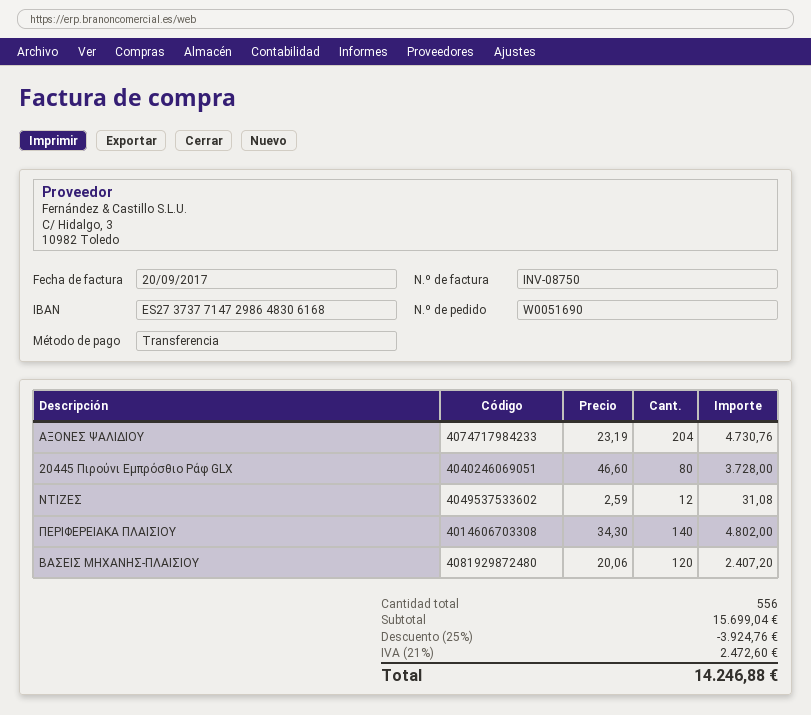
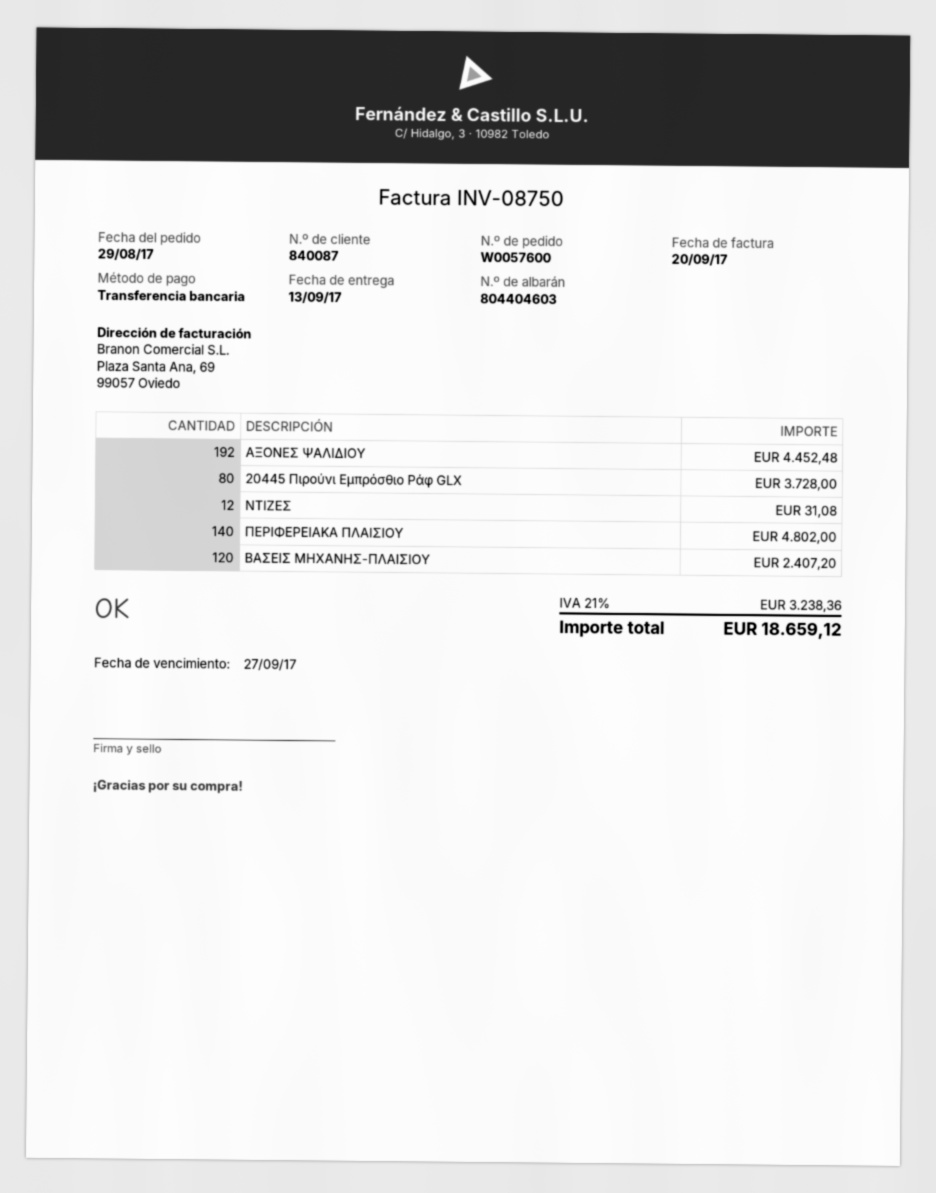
order number: W0051690 -> W0057600
ΑΞΟΝΕΣ ΨΑΛΙΔΙΟΥ: 204 for 4730.76 -> 192 for 4452.48
discount: 25% = 3924.76 -> none
tax: 21% = 2472.60 -> 21% = 3238.36
total: 14246.88 -> 18659.12

